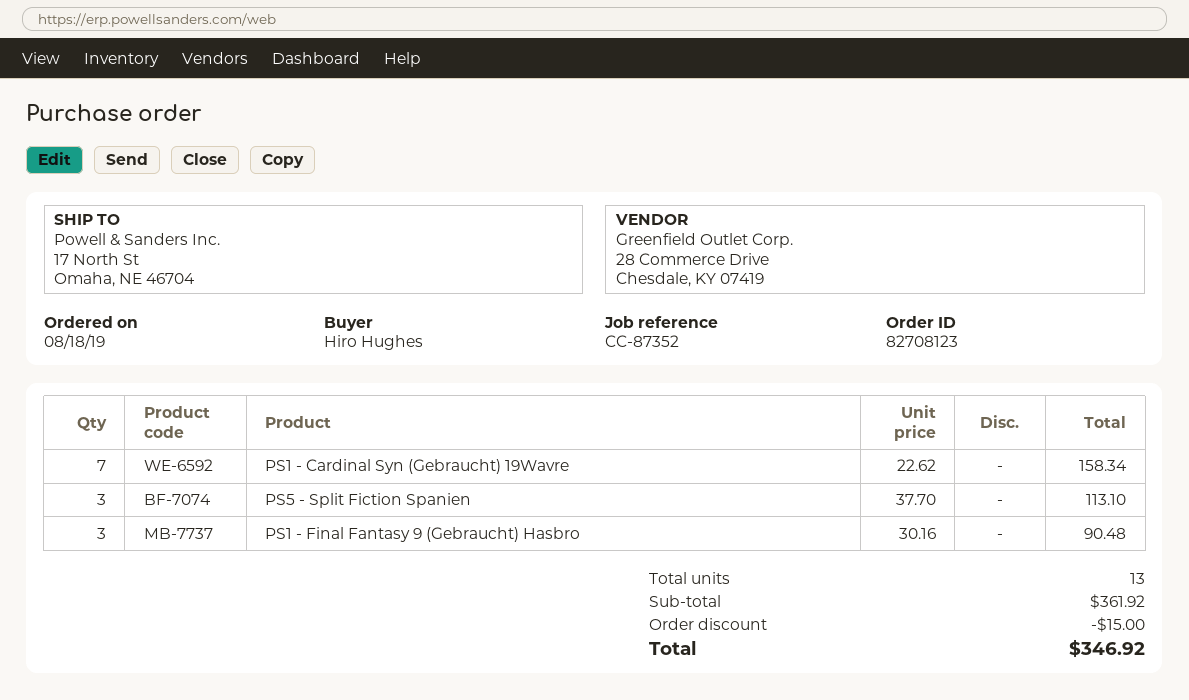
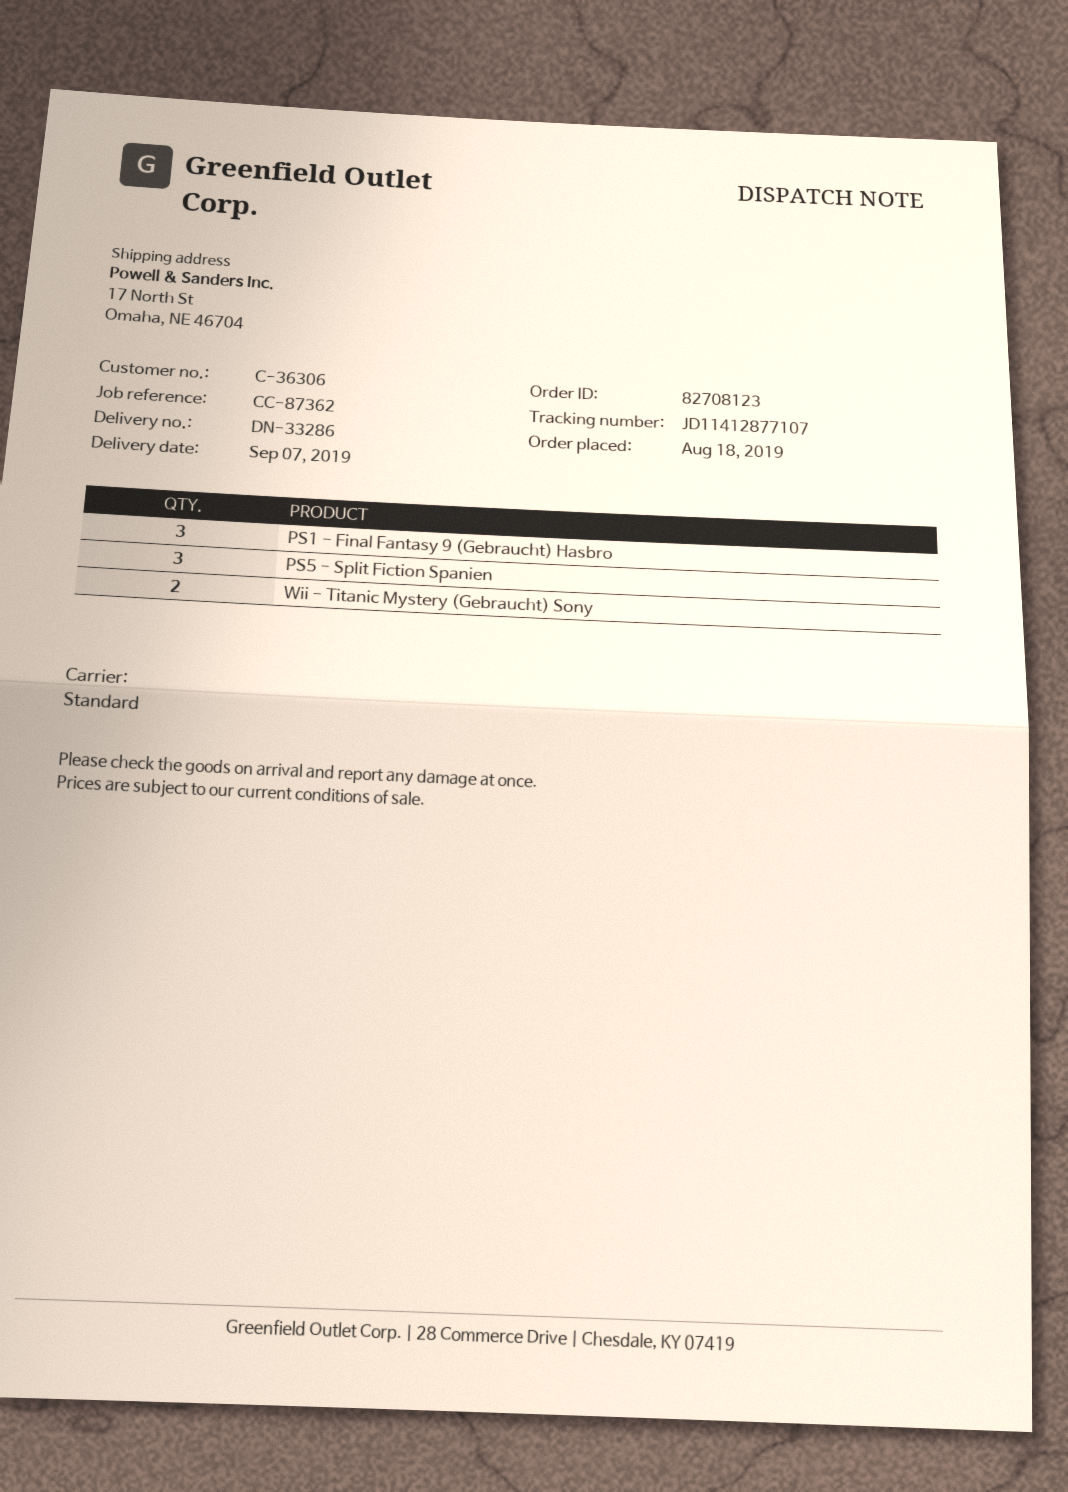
reference: CC-87352 -> CC-87362
PS1 - Cardinal Syn (Gebraucht) 19Wavre: 7 -> none
Wii - Titanic Mystery (Gebraucht) Sony: none -> 2

